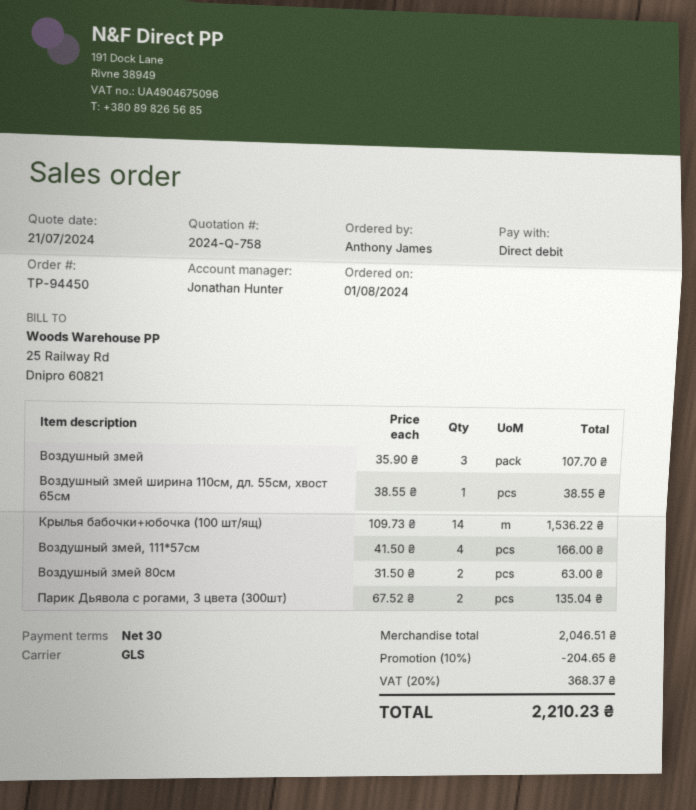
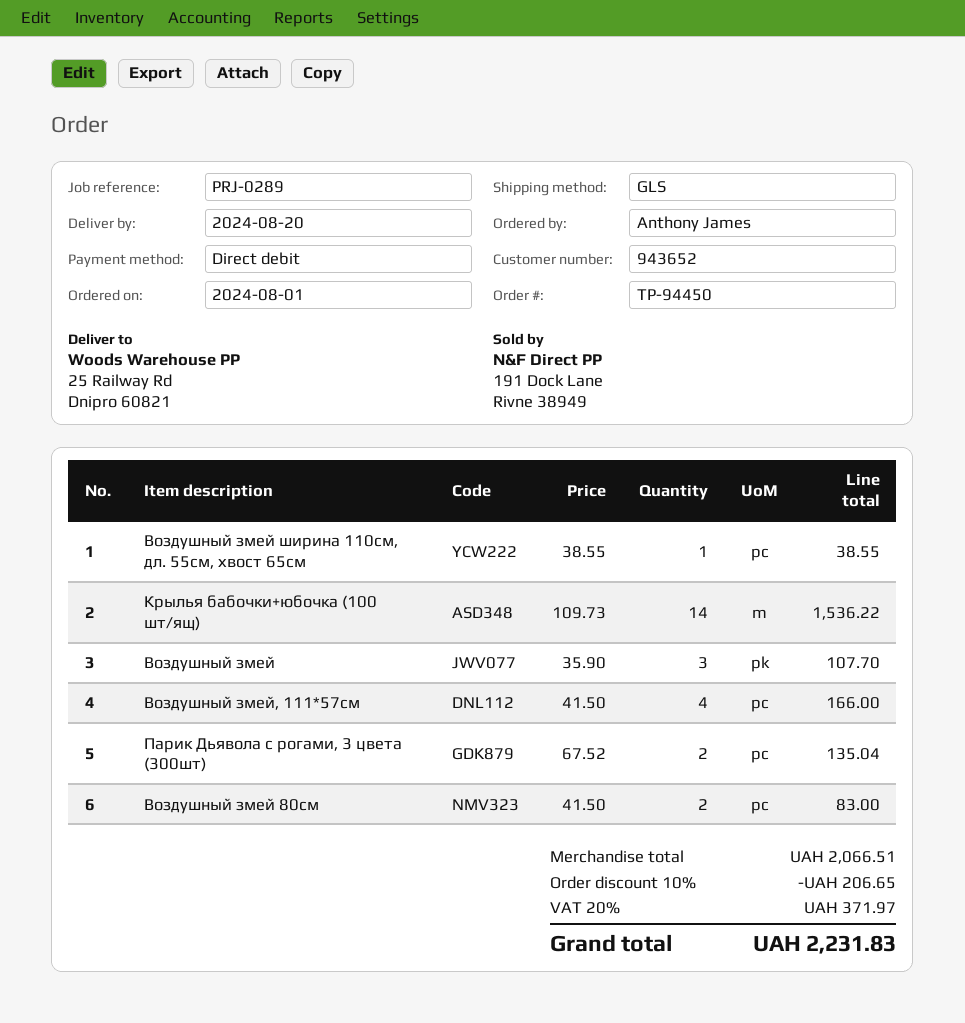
Воздушный змей 80см: 2 x 31.50 = 63.00 -> 2 x 41.50 = 83.00
subtotal: 2046.51 -> 2066.51
discount: 10% = 204.65 -> 10% = 206.65
tax: 20% = 368.37 -> 20% = 371.97
total: 2210.23 -> 2231.83

